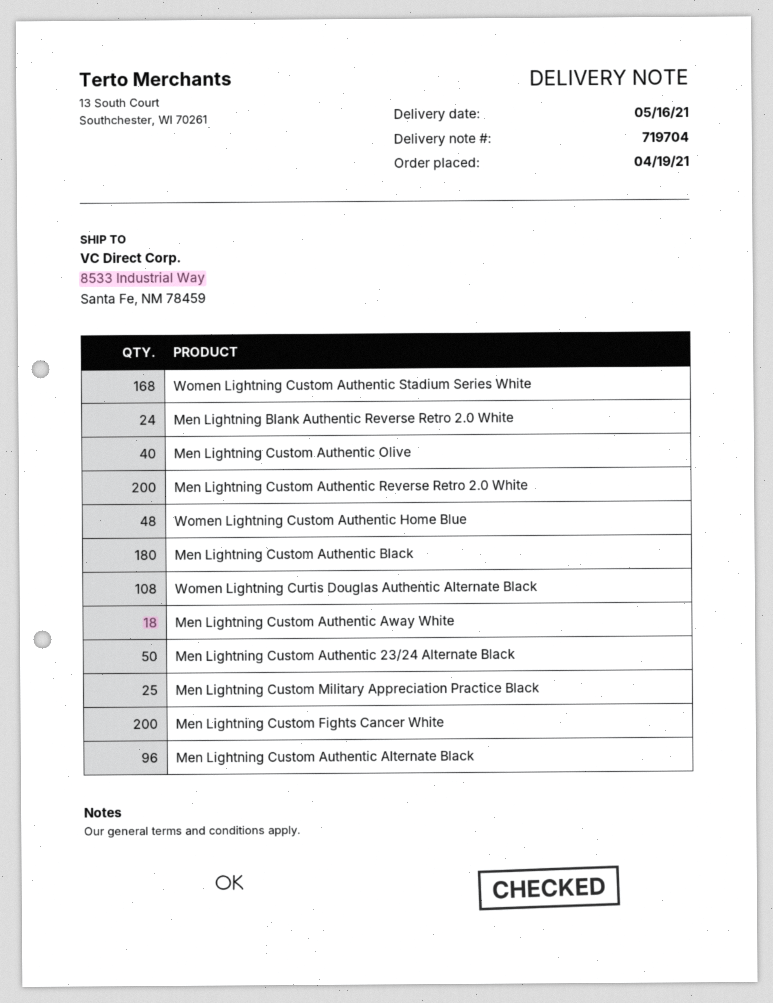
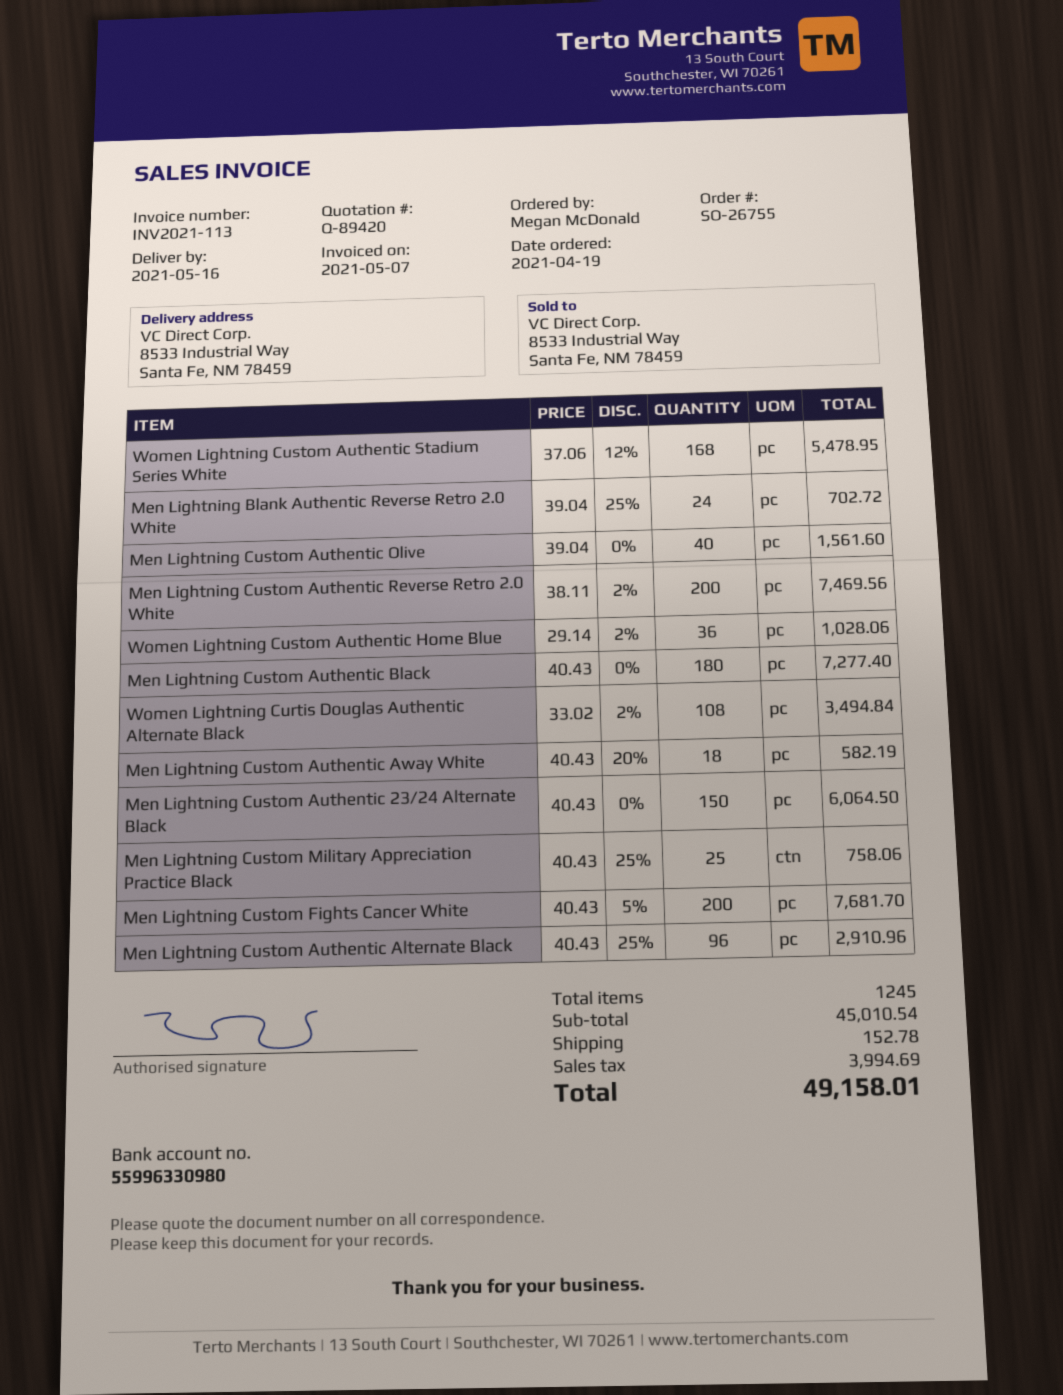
Women Lightning Custom Authentic Home Blue: 48 -> 36
Men Lightning Custom Authentic 23/24 Alternate Black: 50 -> 150

